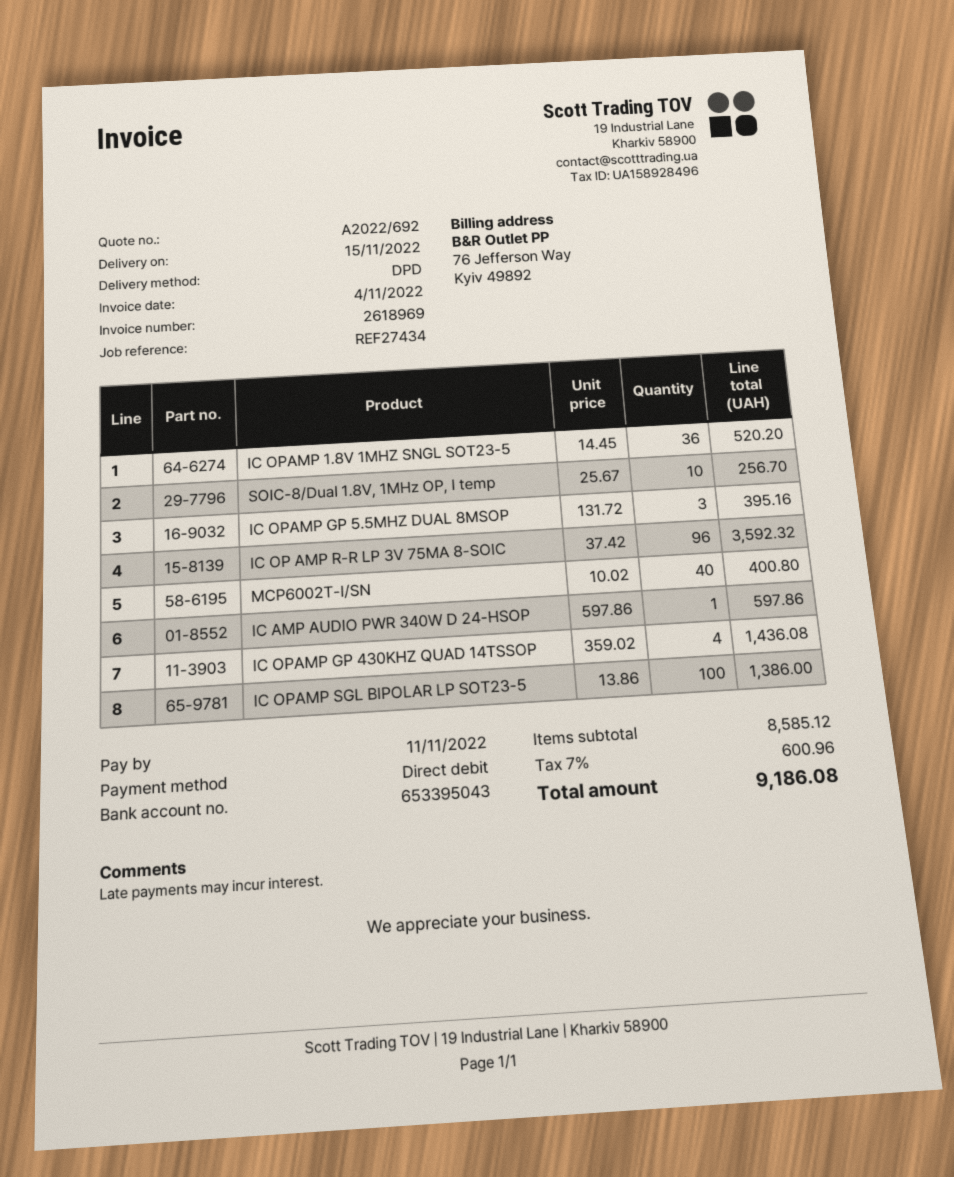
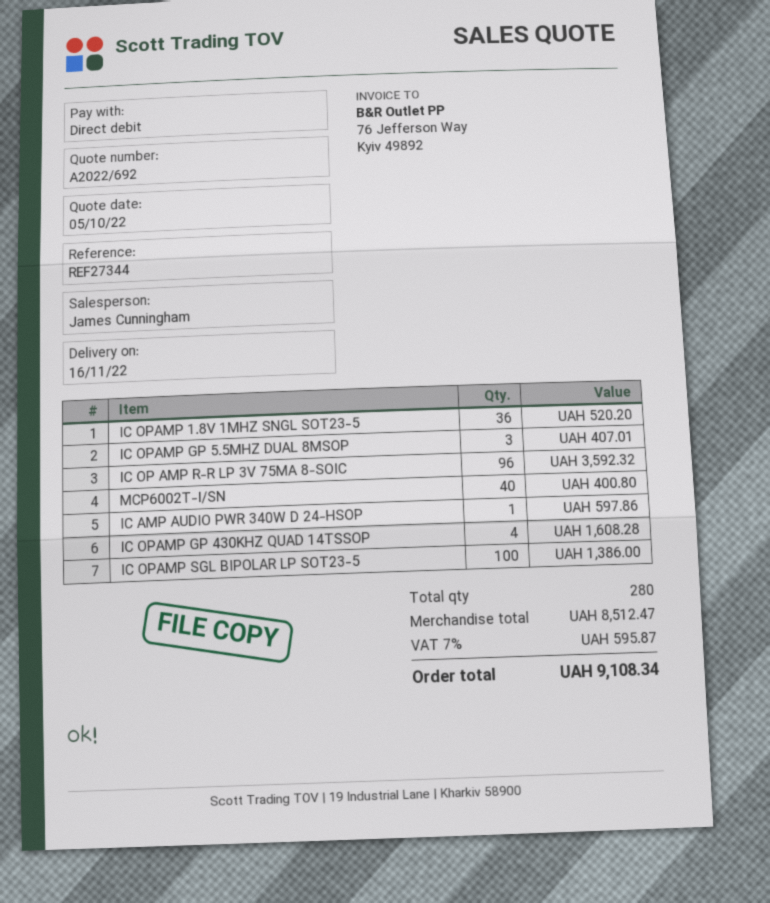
delivery date: 2022-11-15 -> 2022-11-16
reference: REF27434 -> REF27344
SOIC-8/Dual 1.8V, 1MHz OP, I temp: 10 for 256.70 -> none
IC OPAMP GP 5.5MHZ DUAL 8MSOP: 3 for 395.16 -> 3 for 407.01
IC OPAMP GP 430KHZ QUAD 14TSSOP: 4 for 1436.08 -> 4 for 1608.28
subtotal: 8585.12 -> 8512.47
tax: 7% = 600.96 -> 7% = 595.87
total: 9186.08 -> 9108.34

